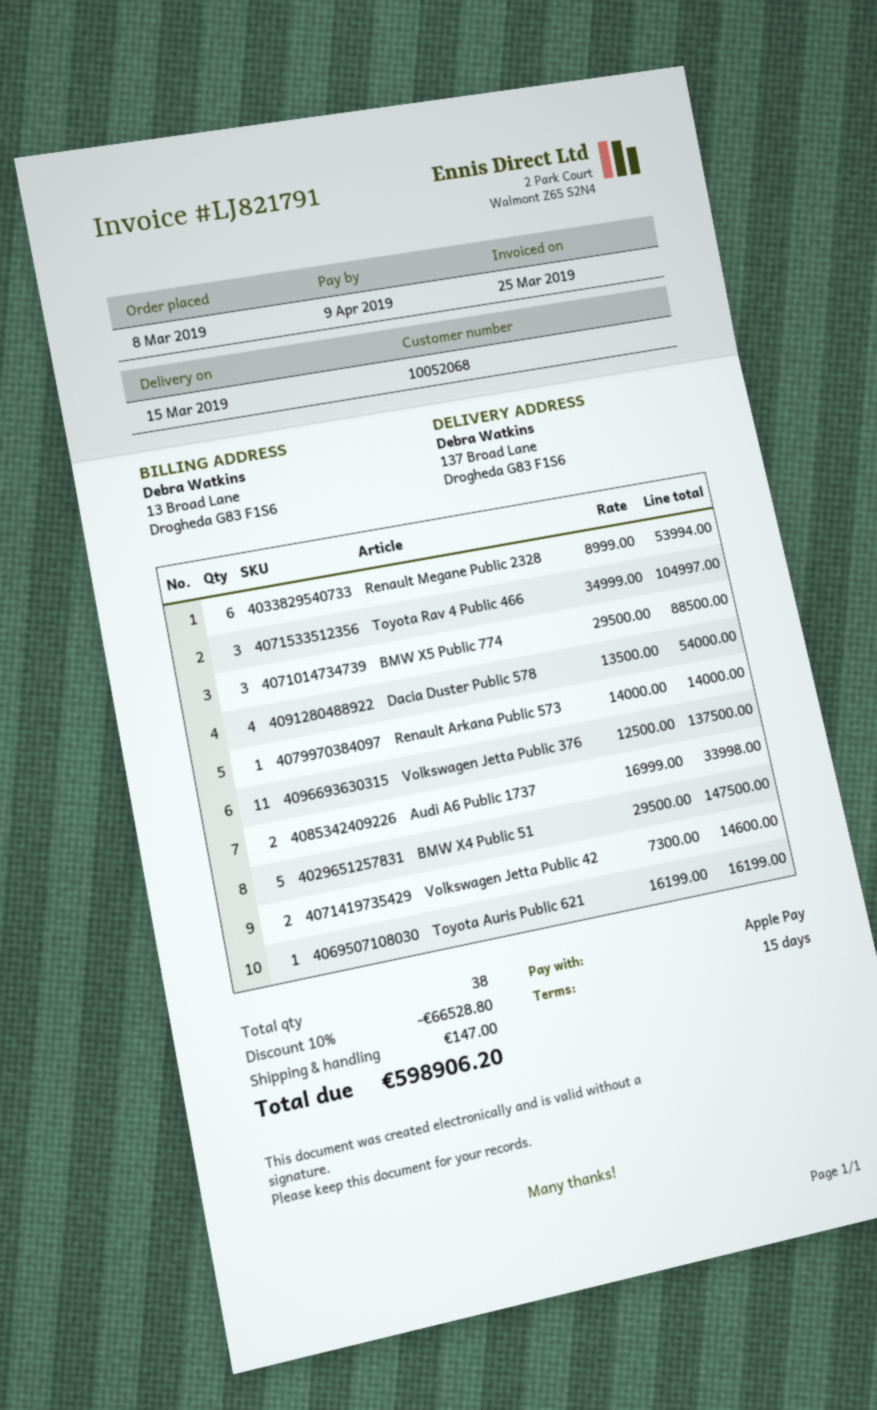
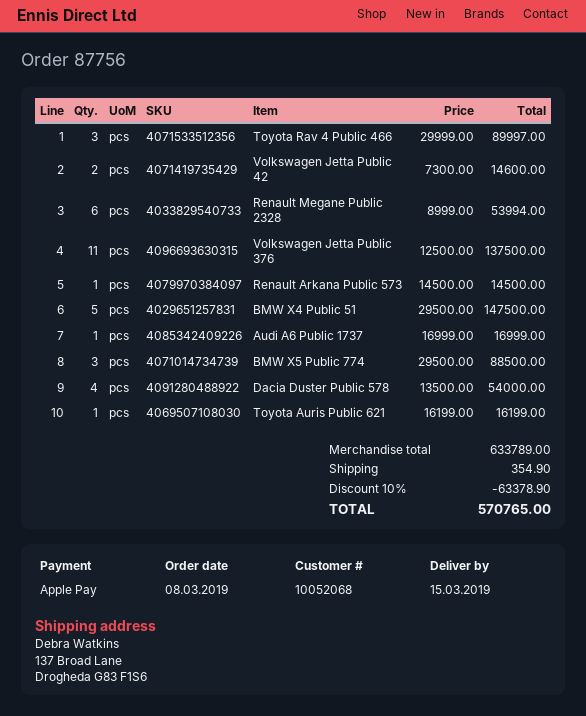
Toyota Rav 4 Public 466: 3 x 34999.00 = 104997.00 -> 3 x 29999.00 = 89997.00
Renault Arkana Public 573: 1 x 14000.00 = 14000.00 -> 1 x 14500.00 = 14500.00
Audi A6 Public 1737: 2 x 16999.00 = 33998.00 -> 1 x 16999.00 = 16999.00
discount: 10% = 66528.80 -> 10% = 63378.90
shipping: 147.00 -> 354.90
total: 598906.20 -> 570765.00

